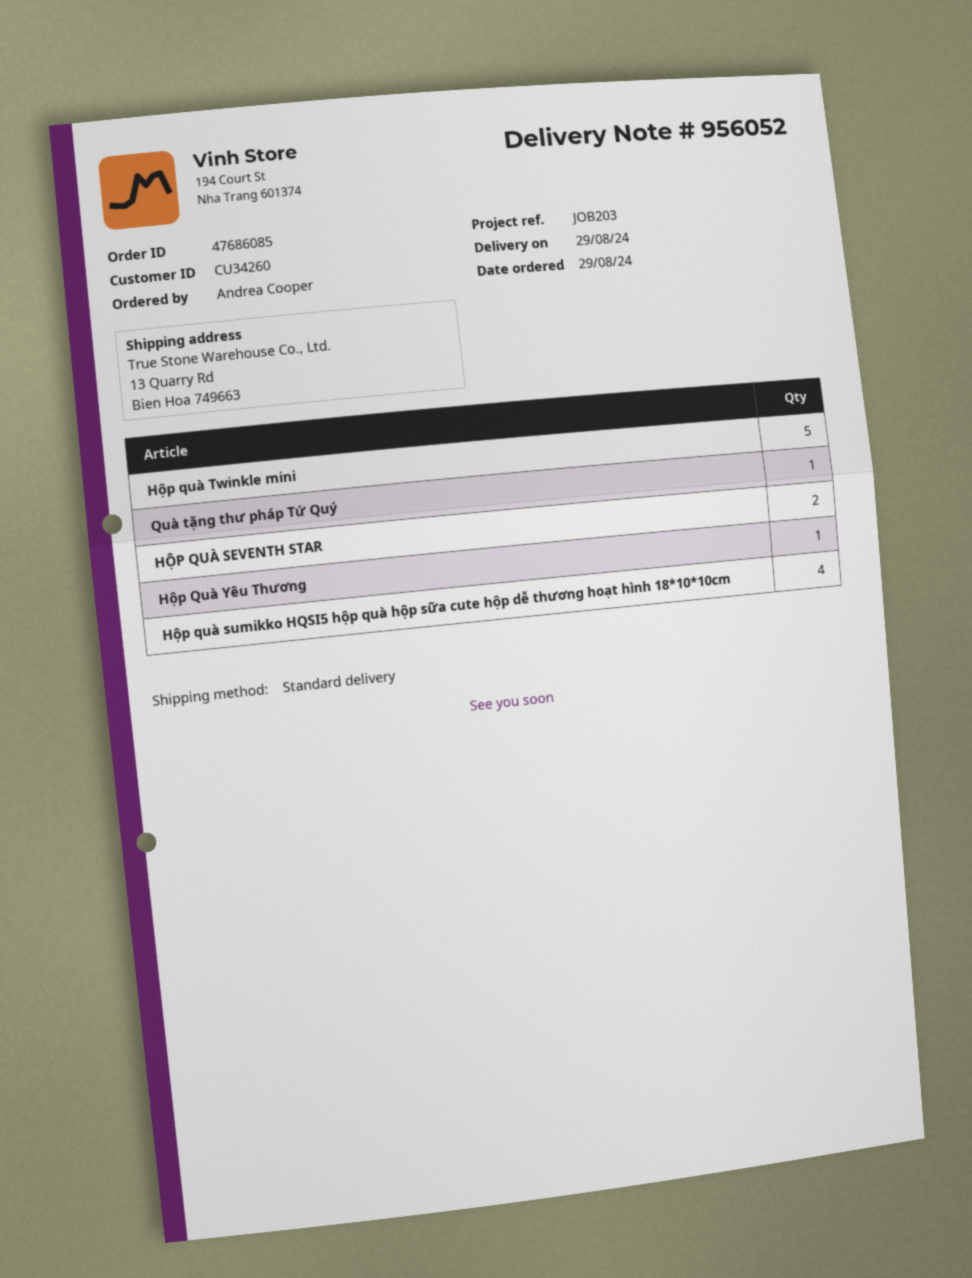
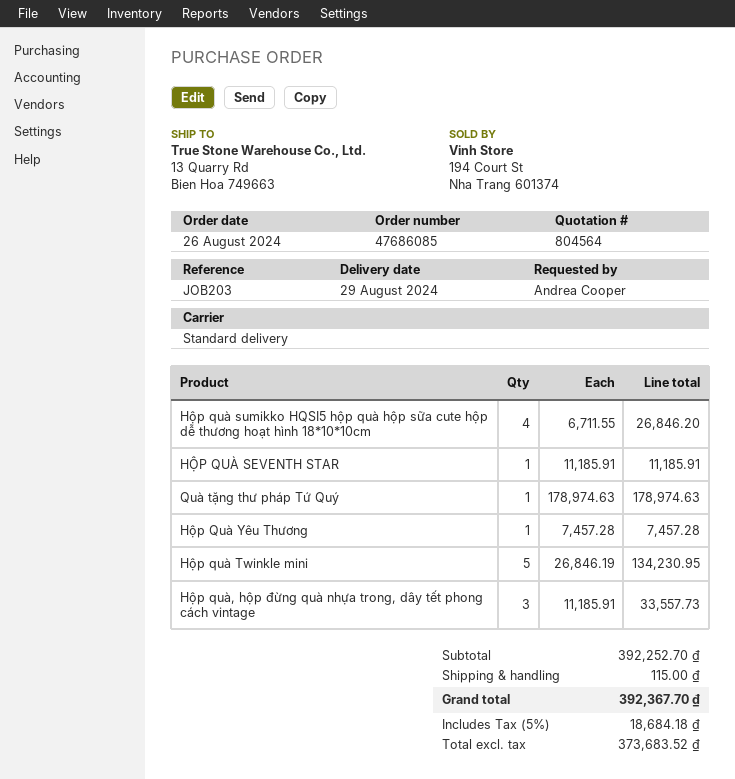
order date: 2024-08-29 -> 2024-08-26
HỘP QUÀ SEVENTH STAR: 2 -> 1
Hộp quà, hộp đừng quà nhựa trong, dây tết phong cách vintage: none -> 3

